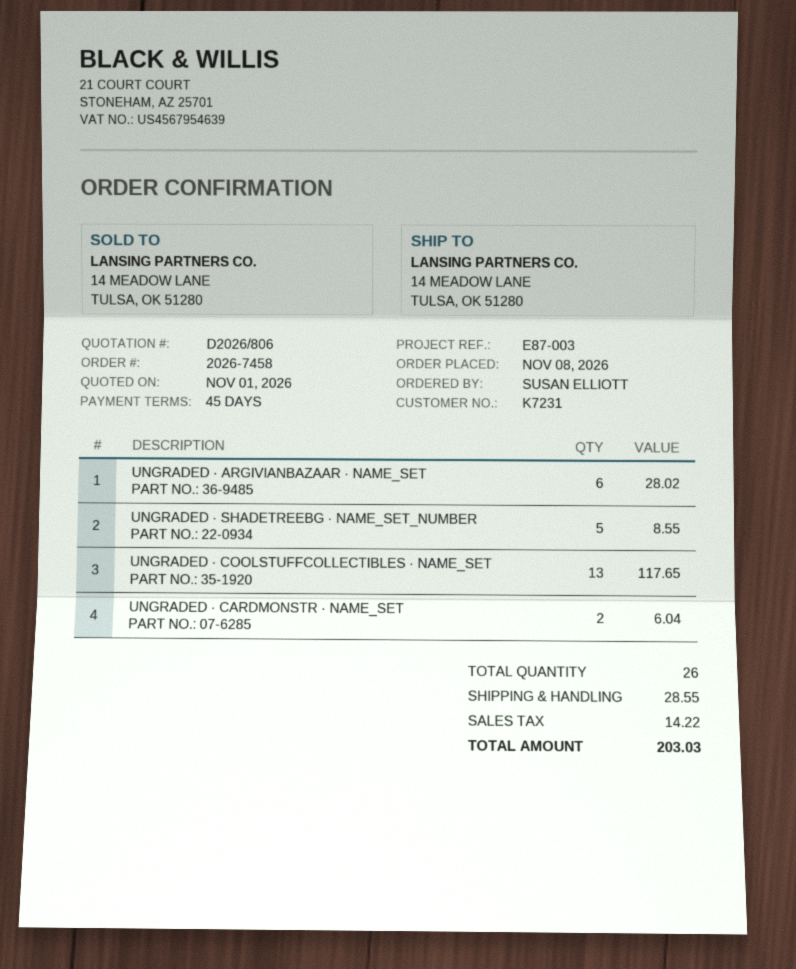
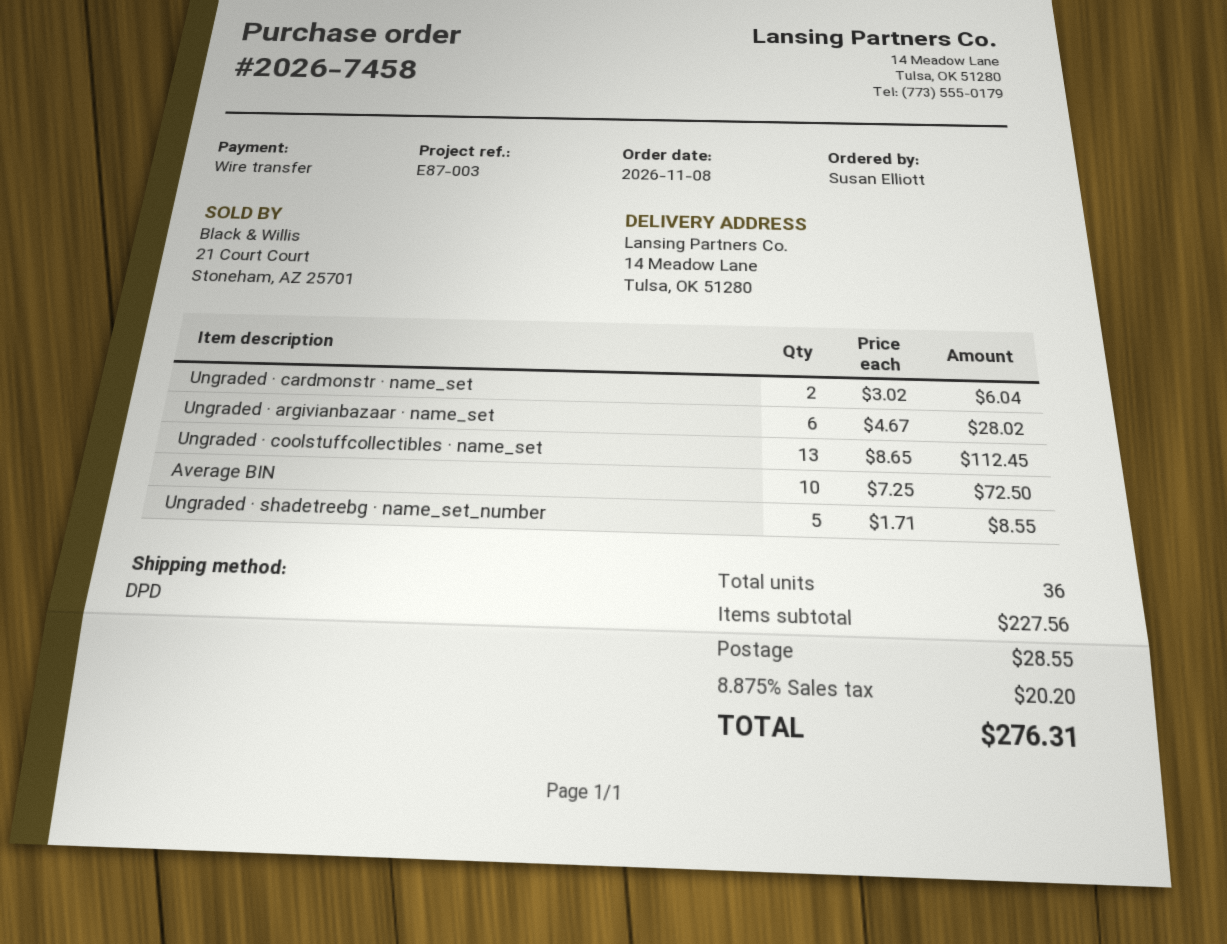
UNGRADED · COOLSTUFFCOLLECTIBLES · NAME_SET: 13 for 117.65 -> 13 for 112.45
Average BIN: none -> 10 for 72.50
total quantity: 26 -> 36
tax: 14.22 -> 20.20
total: 203.03 -> 276.31

